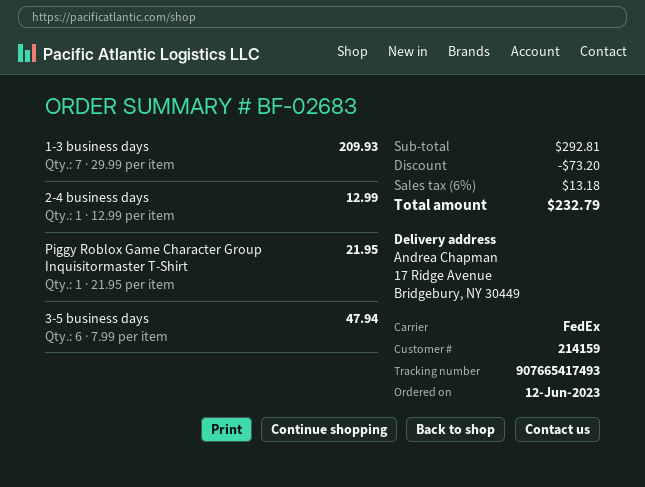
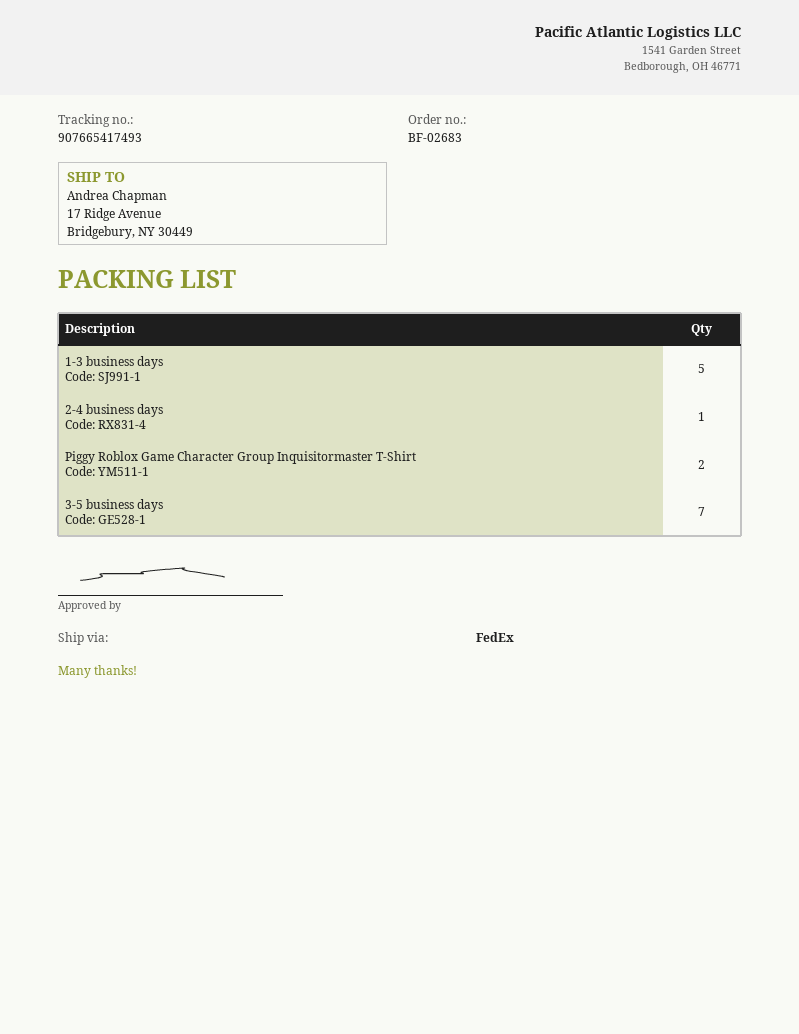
1-3 business days: 7 -> 5
Piggy Roblox Game Character Group Inquisitormaster T-Shirt: 1 -> 2
3-5 business days: 6 -> 7

